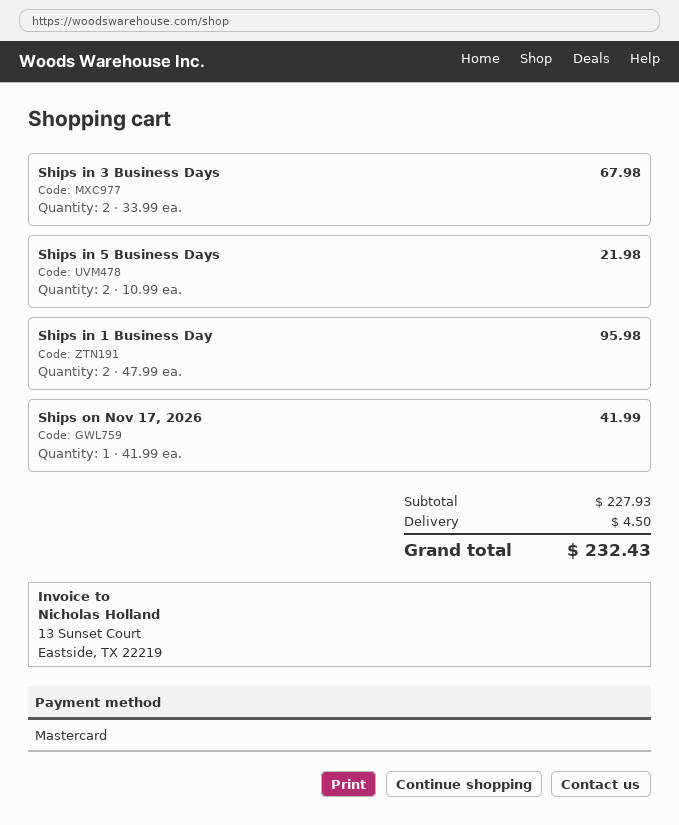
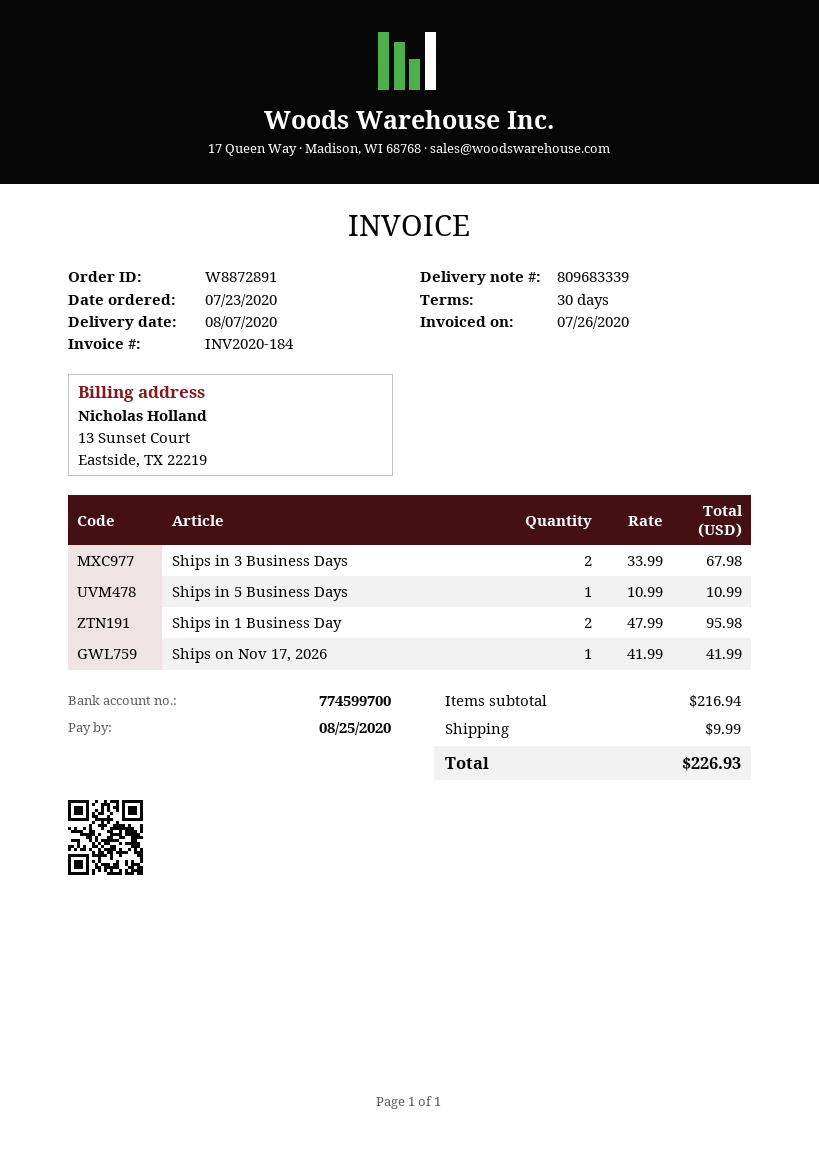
Ships in 5 Business Days: 2 x 10.99 = 21.98 -> 1 x 10.99 = 10.99
subtotal: 227.93 -> 216.94
shipping: 4.50 -> 9.99
total: 232.43 -> 226.93

